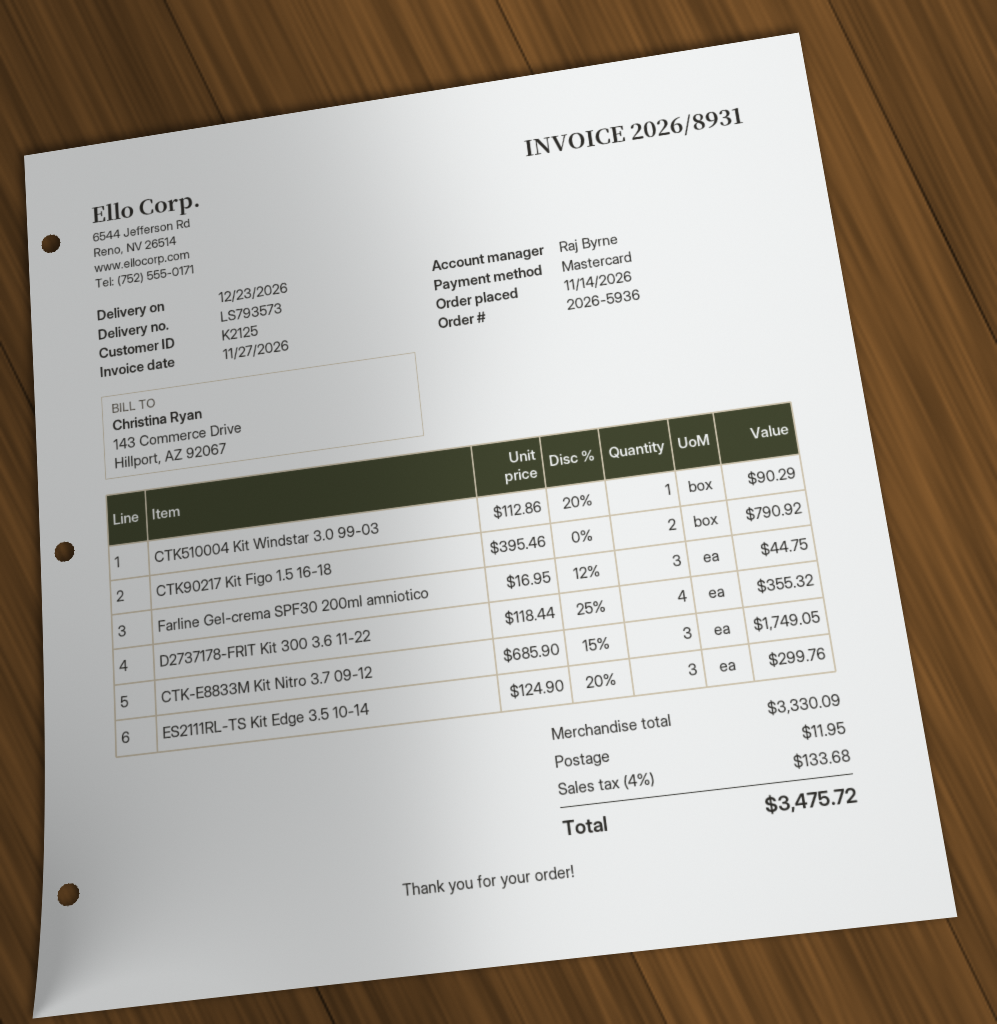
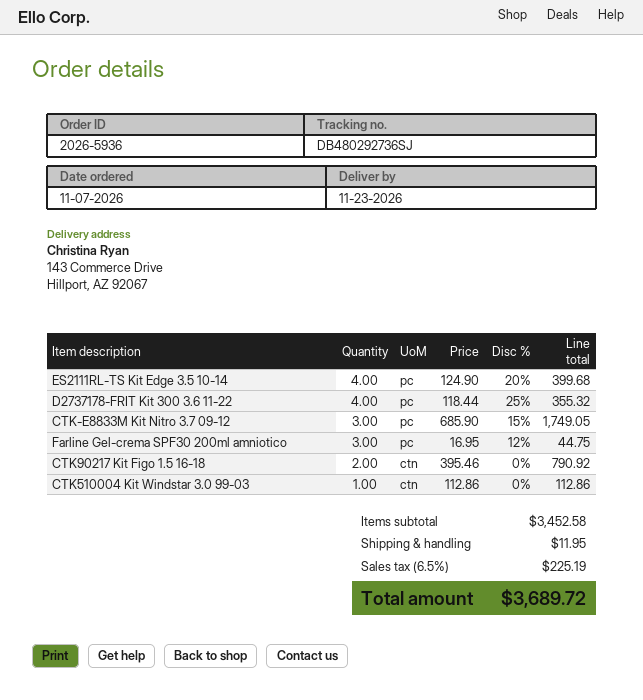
order date: 2026-11-14 -> 2026-11-07
delivery date: 2026-12-23 -> 2026-11-23
CTK510004 Kit Windstar 3.0 99-03: 1 x 112.86 - 20% = 90.29 -> 1 x 112.86 = 112.86
ES2111RL-TS Kit Edge 3.5 10-14: 3 x 124.90 - 20% = 299.76 -> 4 x 124.90 - 20% = 399.68
subtotal: 3330.09 -> 3452.58
tax: 4% = 133.68 -> 6.5% = 225.19
total: 3475.72 -> 3689.72

